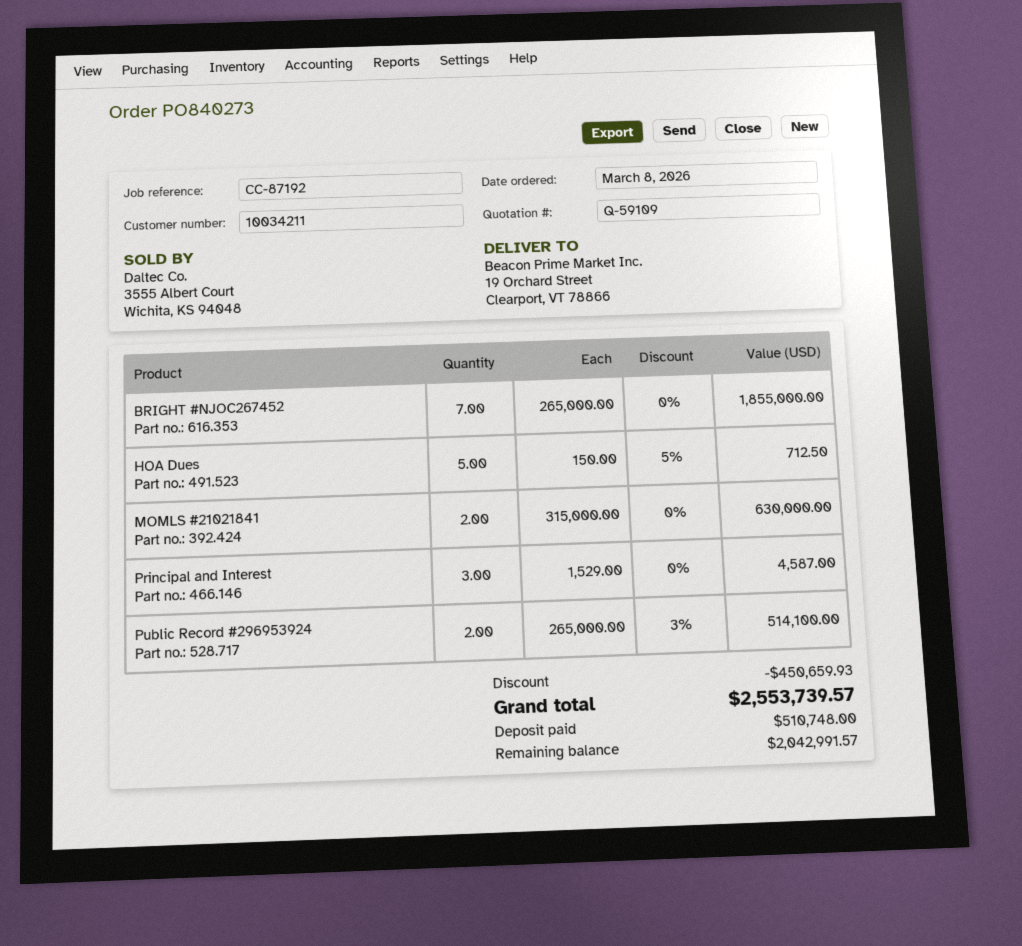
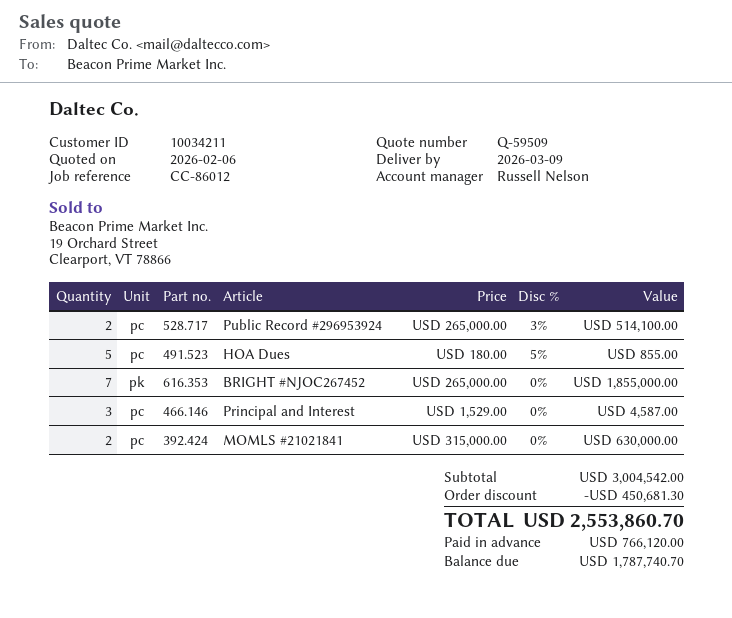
quote number: Q-59109 -> Q-59509
reference: CC-87192 -> CC-86012
HOA Dues: 5 x 150.00 - 5% = 712.50 -> 5 x 180.00 - 5% = 855.00
discount: 450659.93 -> 450681.30
total: 2553739.57 -> 2553860.70
deposit: 510748.00 -> 766120.00
balance: 2042991.57 -> 1787740.70

